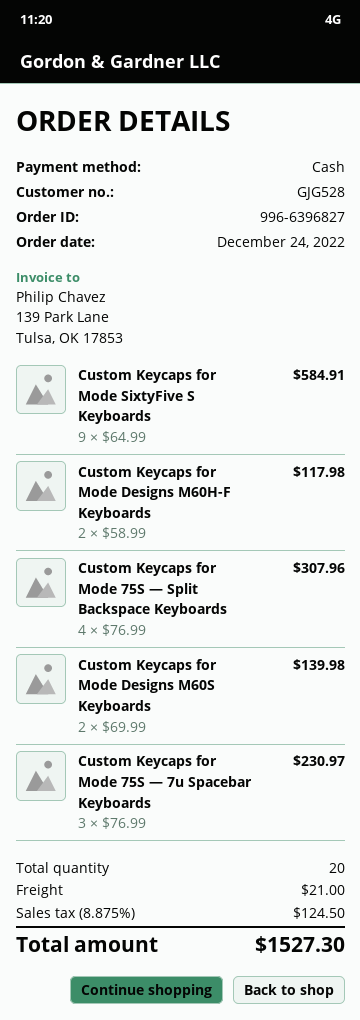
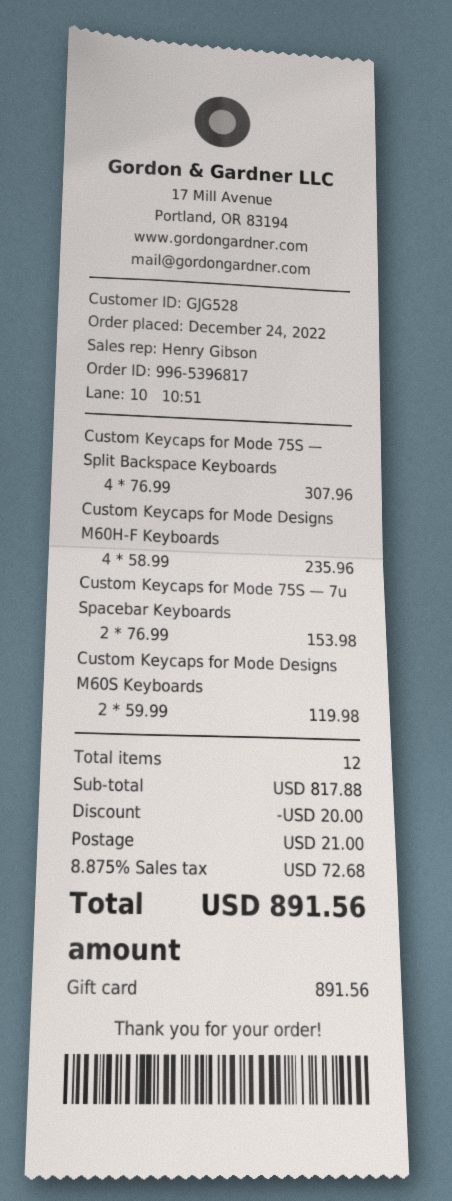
order number: 996-6396827 -> 996-5396817
payment method: cash -> gift card
Custom Keycaps for Mode SixtyFive S Keyboards: 9 x 64.99 = 584.91 -> none
Custom Keycaps for Mode Designs M60H-F Keyboards: 2 x 58.99 = 117.98 -> 4 x 58.99 = 235.96
Custom Keycaps for Mode Designs M60S Keyboards: 2 x 69.99 = 139.98 -> 2 x 59.99 = 119.98
Custom Keycaps for Mode 75S — 7u Spacebar Keyboards: 3 x 76.99 = 230.97 -> 2 x 76.99 = 153.98
total quantity: 20 -> 12
discount: none -> 20.00
tax: 8.875% = 124.50 -> 8.875% = 72.68
total: 1527.30 -> 891.56

